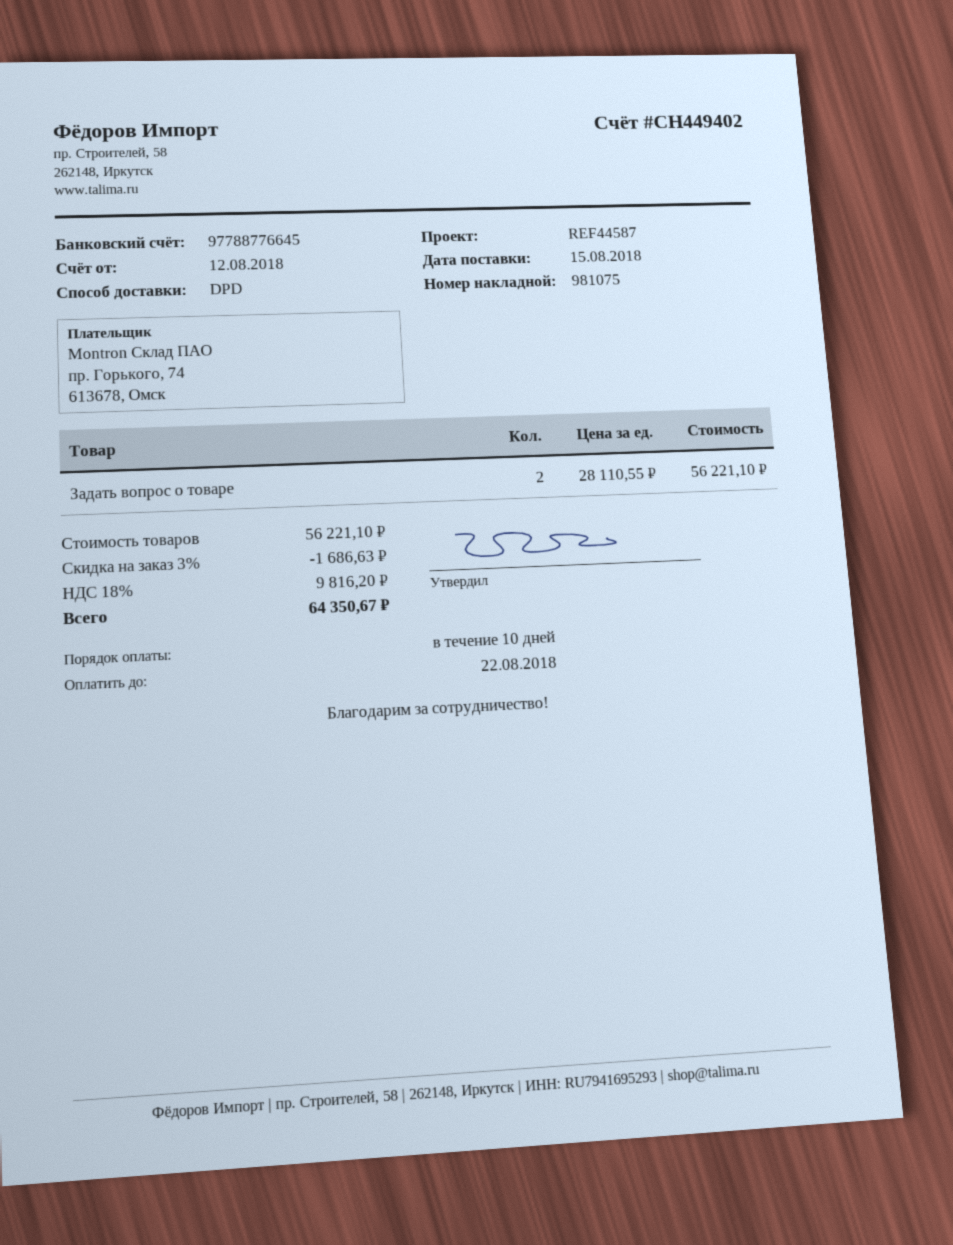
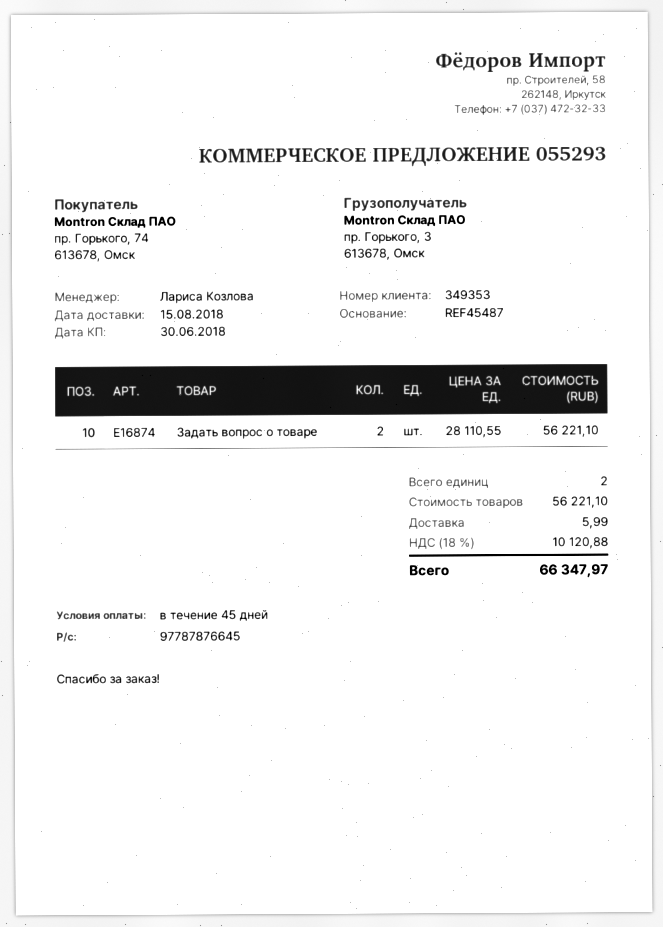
payment terms: 10 days -> 45 days
reference: REF44587 -> REF45487
bank account: 97788776645 -> 97787876645
discount: 3% = 1686.63 -> none
shipping: none -> 5.99
tax: 18% = 9816.20 -> 18% = 10120.88
total: 64350.67 -> 66347.97

